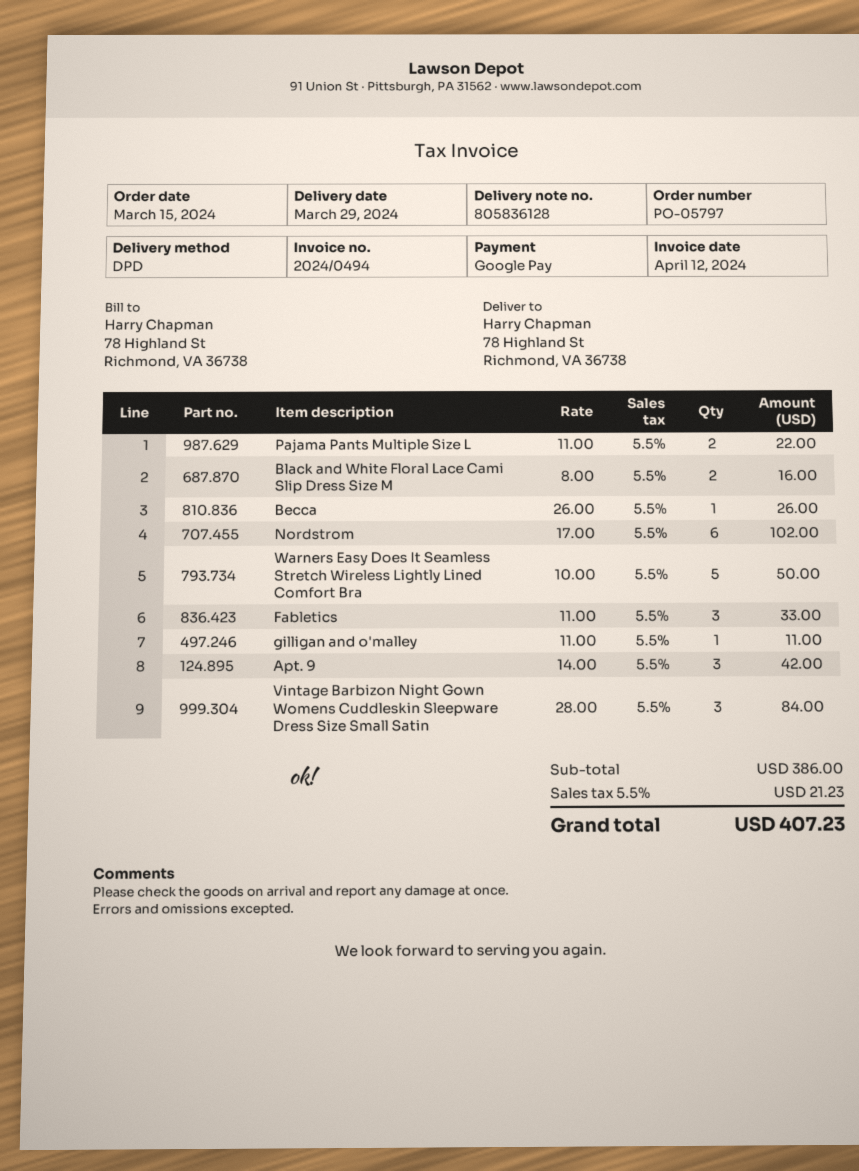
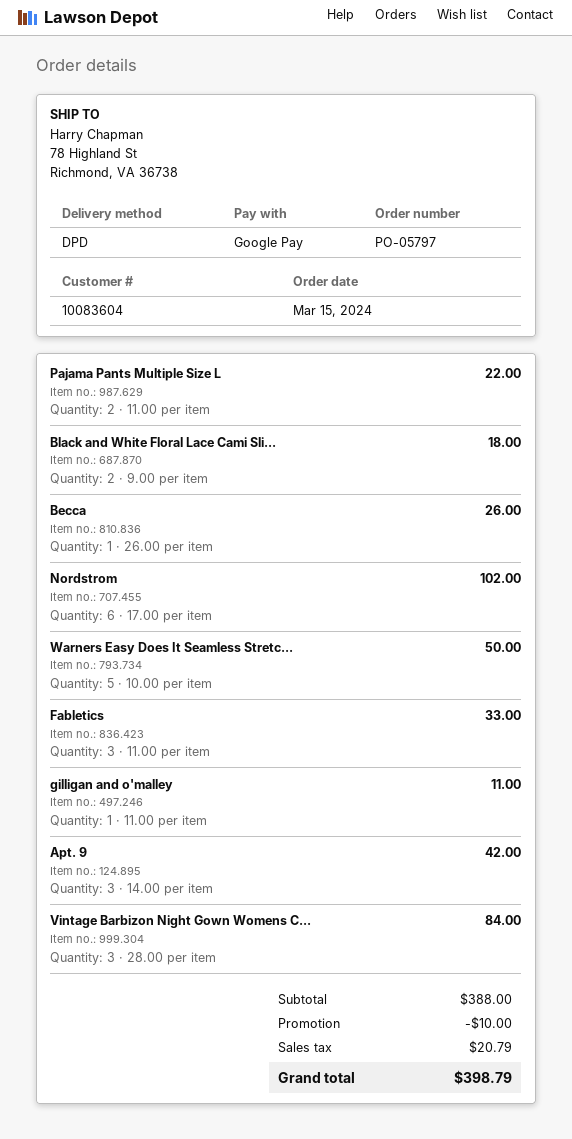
Black and White Floral Lace Cami Slip Dress Size M: 2 x 8.00 = 16.00 -> 2 x 9.00 = 18.00
subtotal: 386.00 -> 388.00
discount: none -> 10.00
tax: 21.23 -> 20.79
total: 407.23 -> 398.79

